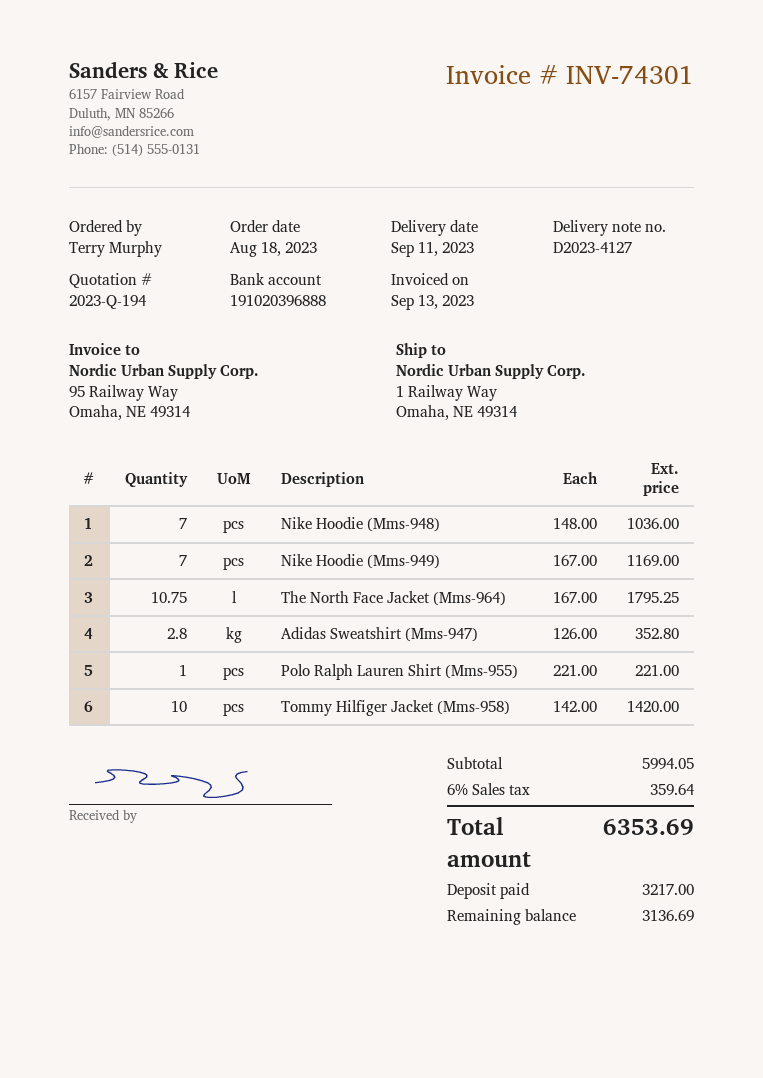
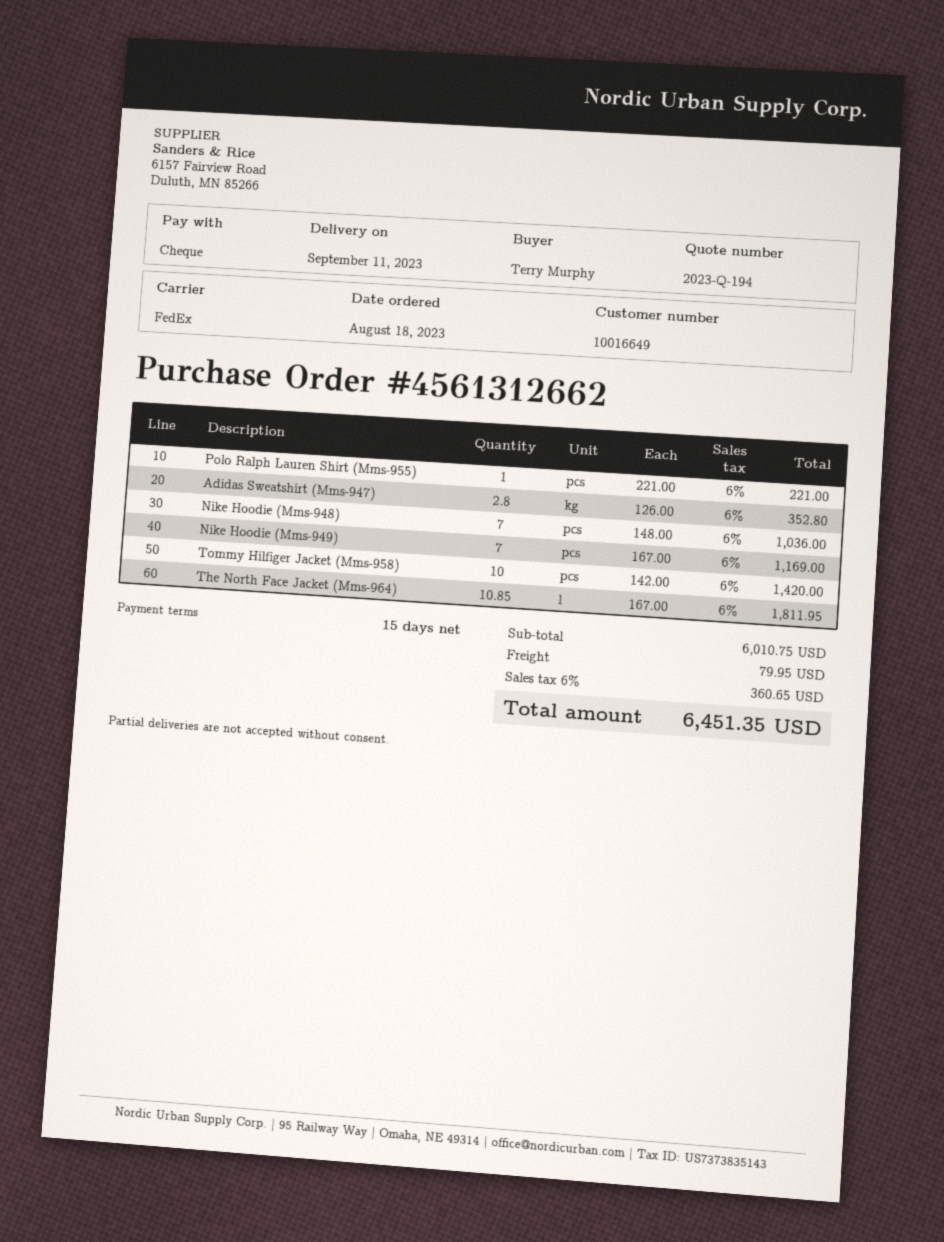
The North Face Jacket (Mms-964): 10.75 x 167.00 = 1795.25 -> 10.85 x 167.00 = 1811.95
subtotal: 5994.05 -> 6010.75
shipping: none -> 79.95
tax: 6% = 359.64 -> 6% = 360.65
total: 6353.69 -> 6451.35

